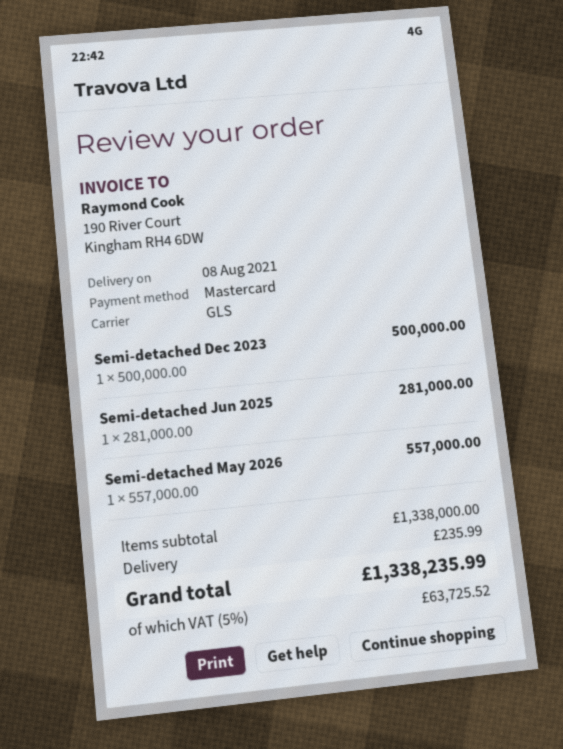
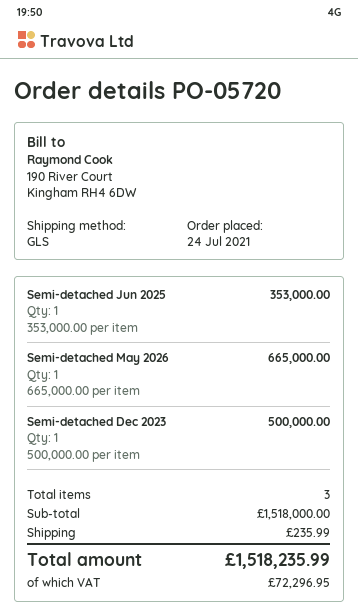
Semi-detached Jun 2025: 1 x 281000.00 = 281000.00 -> 1 x 353000.00 = 353000.00
Semi-detached May 2026: 1 x 557000.00 = 557000.00 -> 1 x 665000.00 = 665000.00
subtotal: 1338000.00 -> 1518000.00
tax: 63725.52 -> 72296.95
total: 1338235.99 -> 1518235.99

